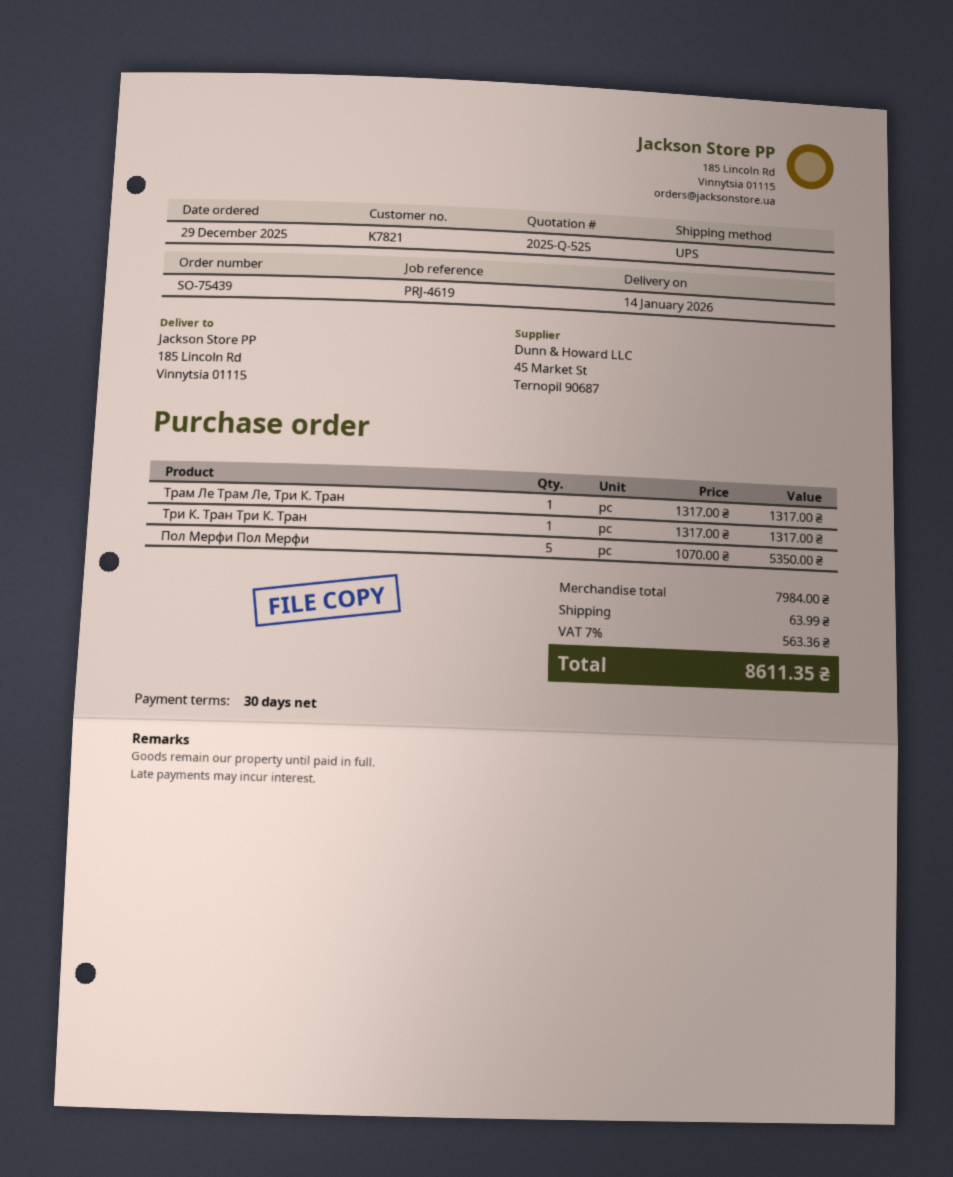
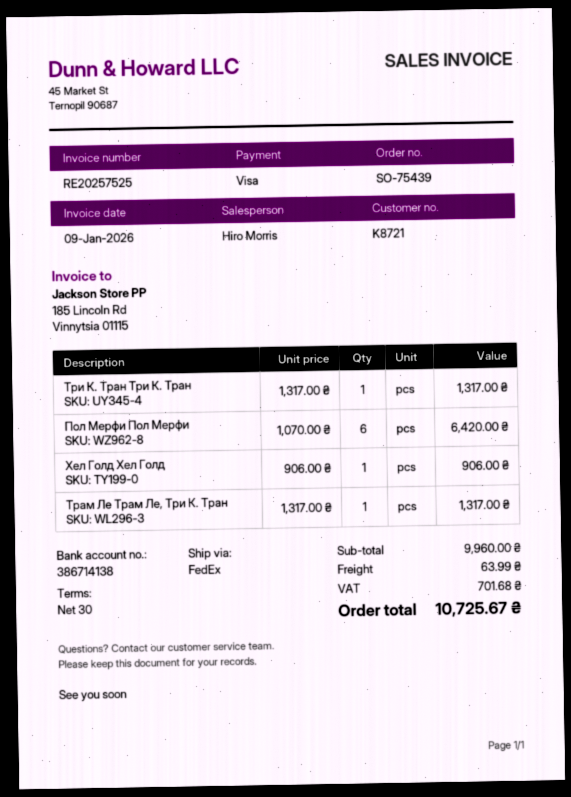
customer number: K7821 -> K8721
shipping method: UPS -> FedEx
Пол Мерфи Пол Мерфи: 5 x 1070.00 = 5350.00 -> 6 x 1070.00 = 6420.00
Хел Голд Хел Голд: none -> 1 x 906.00 = 906.00
subtotal: 7984.00 -> 9960.00
tax: 563.36 -> 701.68
total: 8611.35 -> 10725.67

